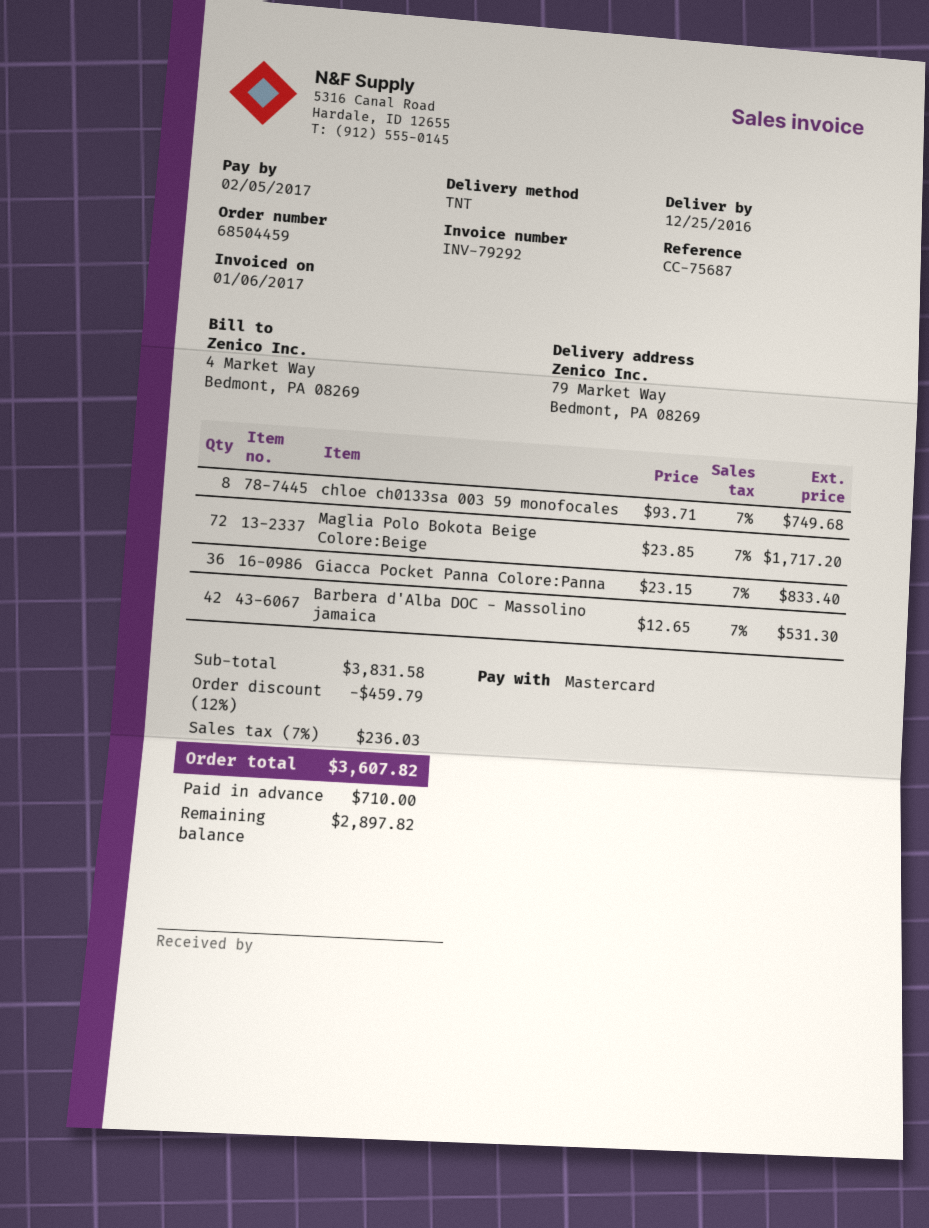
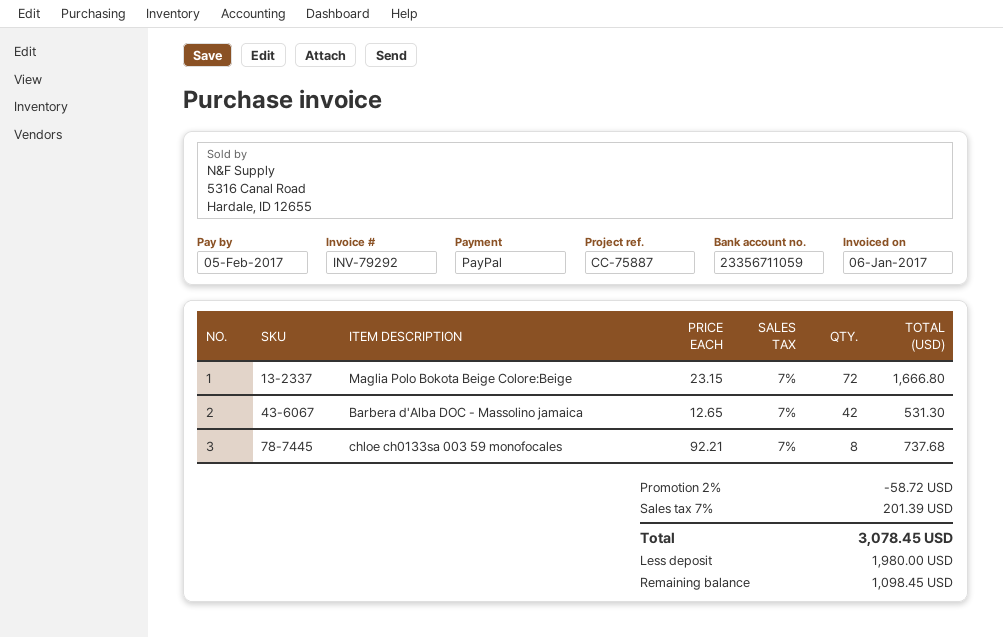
reference: CC-75687 -> CC-75887
payment method: Mastercard -> PayPal
chloe ch0133sa 003 59 monofocales: 8 x 93.71 = 749.68 -> 8 x 92.21 = 737.68
Maglia Polo Bokota Beige Colore:Beige: 72 x 23.85 = 1717.20 -> 72 x 23.15 = 1666.80
Giacca Pocket Panna Colore:Panna: 36 x 23.15 = 833.40 -> none
discount: 12% = 459.79 -> 2% = 58.72
tax: 7% = 236.03 -> 7% = 201.39
total: 3607.82 -> 3078.45
deposit: 710.00 -> 1980.00
balance: 2897.82 -> 1098.45

